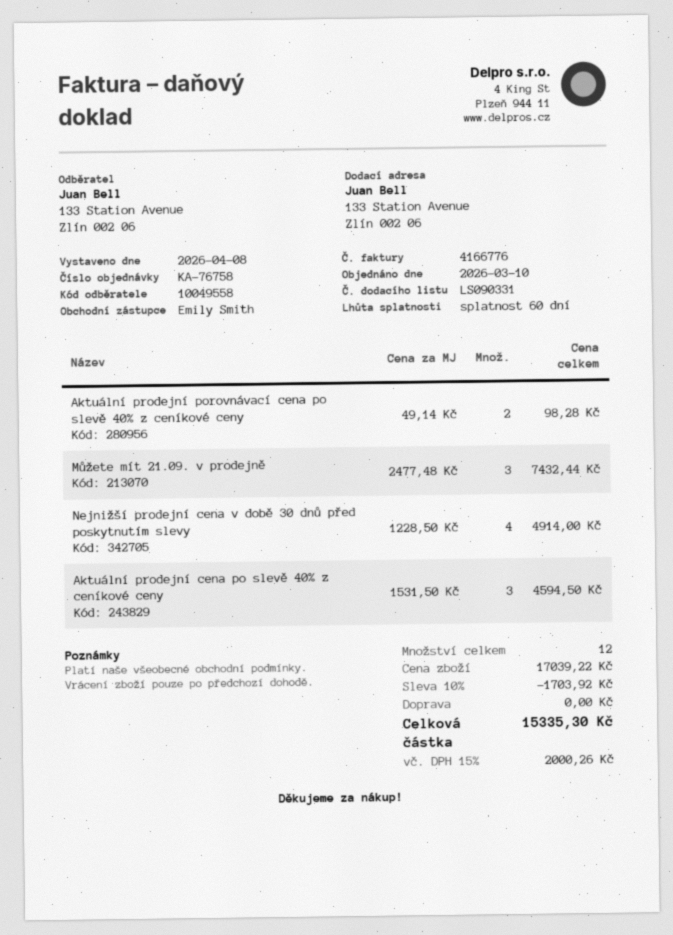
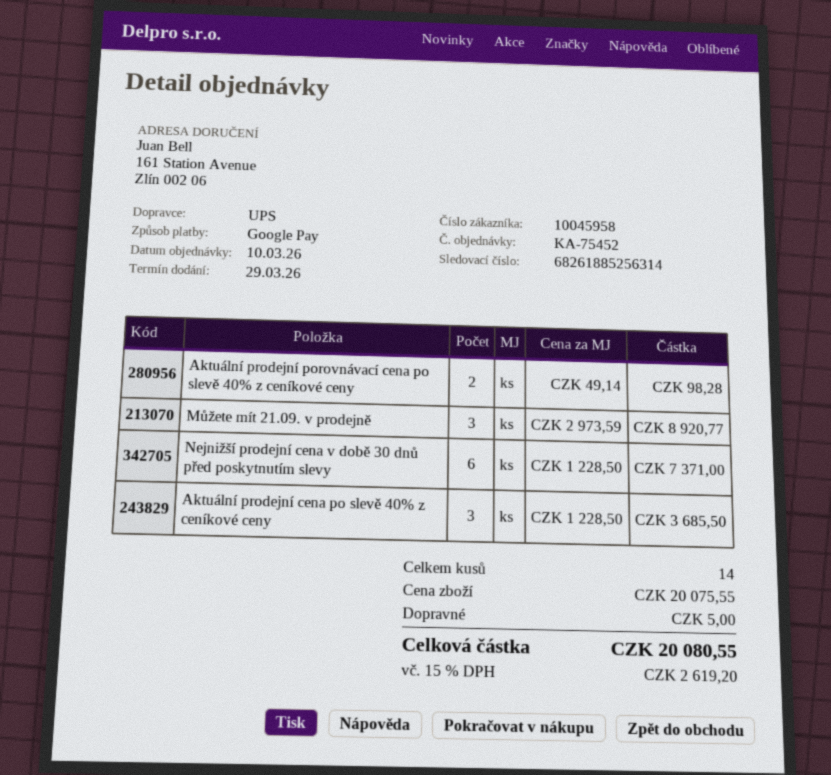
order number: KA-76758 -> KA-75452
customer number: 10049558 -> 10045958
ship to: 133 Station Avenue, Zlín 002 06 -> 161 Station Avenue, Zlín 002 06
Můžete mít 21.09. v prodejně: 3 x 2477.48 = 7432.44 -> 3 x 2973.59 = 8920.77
Nejnižší prodejní cena v době 30 dnů před poskytnutím slevy: 4 x 1228.50 = 4914.00 -> 6 x 1228.50 = 7371.00
Aktuální prodejní cena po slevě 40% z ceníkové ceny: 3 x 1531.50 = 4594.50 -> 3 x 1228.50 = 3685.50
total quantity: 12 -> 14
subtotal: 17039.22 -> 20075.55
discount: 10% = 1703.92 -> none
shipping: 0.00 -> 5.00
tax: 15% = 2000.26 -> 15% = 2619.20
total: 15335.30 -> 20080.55

